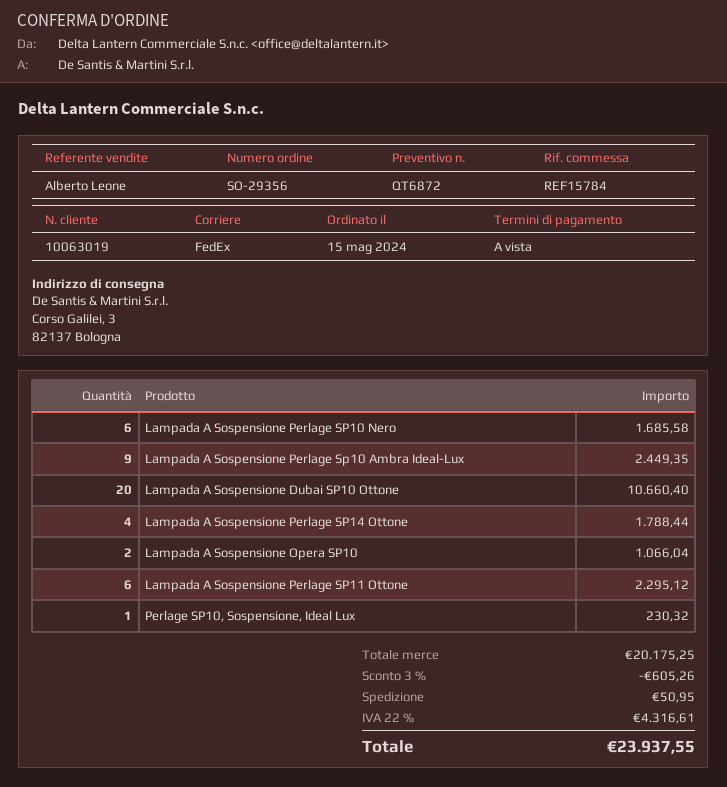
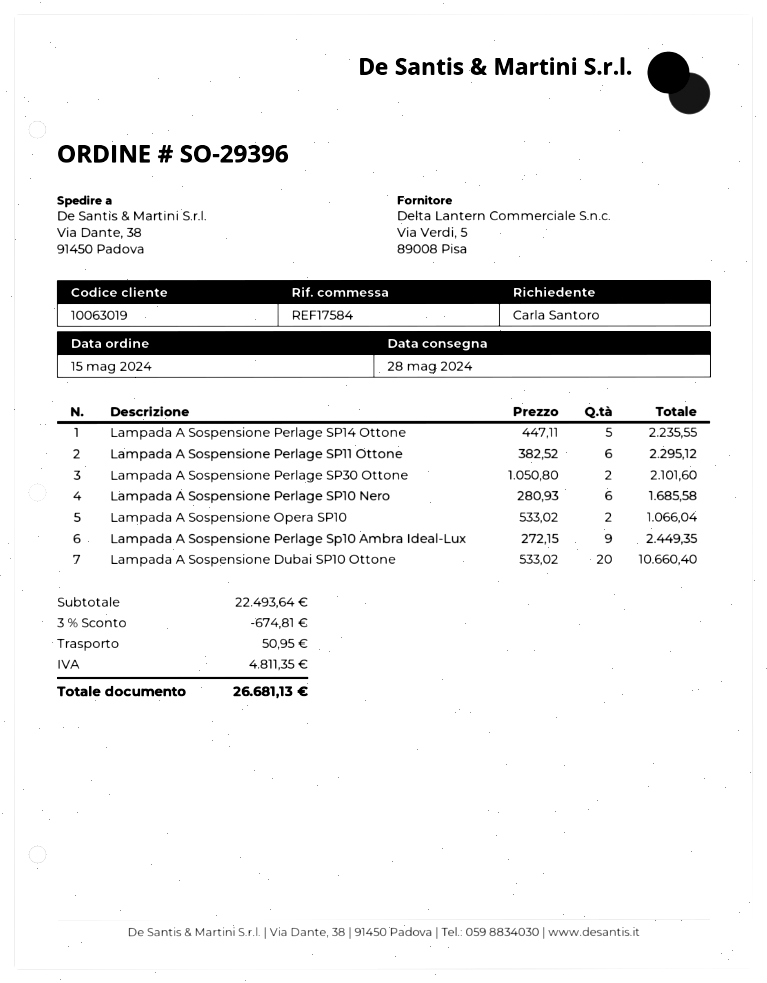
order number: SO-29356 -> SO-29396
reference: REF15784 -> REF17584
ship to: Corso Galilei, 3, 82137 Bologna -> Via Dante, 38, 91450 Padova
Lampada A Sospensione Perlage SP14 Ottone: 4 for 1788.44 -> 5 for 2235.55
Perlage SP10, Sospensione, Ideal Lux: 1 for 230.32 -> none
Lampada A Sospensione Perlage SP30 Ottone: none -> 2 for 2101.60
subtotal: 20175.25 -> 22493.64
discount: 3% = 605.26 -> 3% = 674.81
tax: 4316.61 -> 4811.35
total: 23937.55 -> 26681.13

